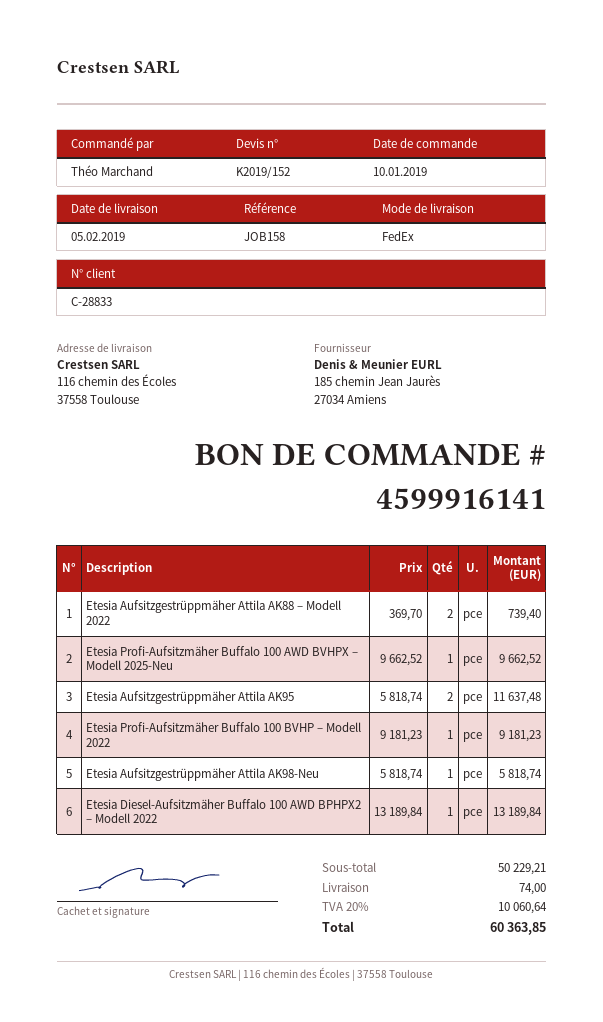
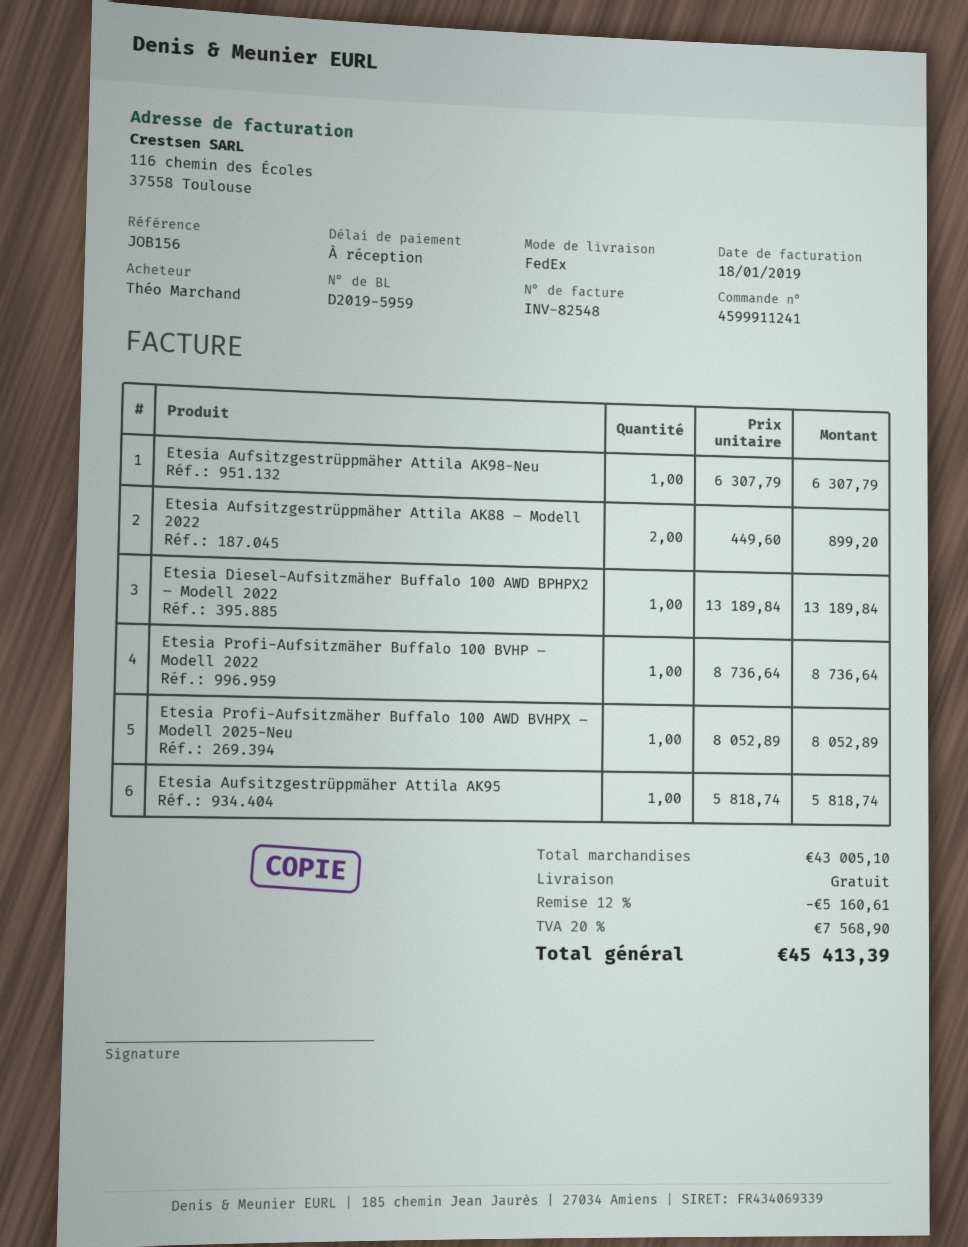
order number: 4599916141 -> 4599911241
reference: JOB158 -> JOB156
Etesia Aufsitzgestrüppmäher Attila AK88 – Modell 2022: 2 x 369.70 = 739.40 -> 2 x 449.60 = 899.20
Etesia Profi-Aufsitzmäher Buffalo 100 AWD BVHPX – Modell 2025-Neu: 1 x 9662.52 = 9662.52 -> 1 x 8052.89 = 8052.89
Etesia Aufsitzgestrüppmäher Attila AK95: 2 x 5818.74 = 11637.48 -> 1 x 5818.74 = 5818.74
Etesia Profi-Aufsitzmäher Buffalo 100 BVHP – Modell 2022: 1 x 9181.23 = 9181.23 -> 1 x 8736.64 = 8736.64
Etesia Aufsitzgestrüppmäher Attila AK98-Neu: 1 x 5818.74 = 5818.74 -> 1 x 6307.79 = 6307.79
subtotal: 50229.21 -> 43005.10
discount: none -> 12% = 5160.61
shipping: 74.00 -> 0.00
tax: 20% = 10060.64 -> 20% = 7568.90
total: 60363.85 -> 45413.39

